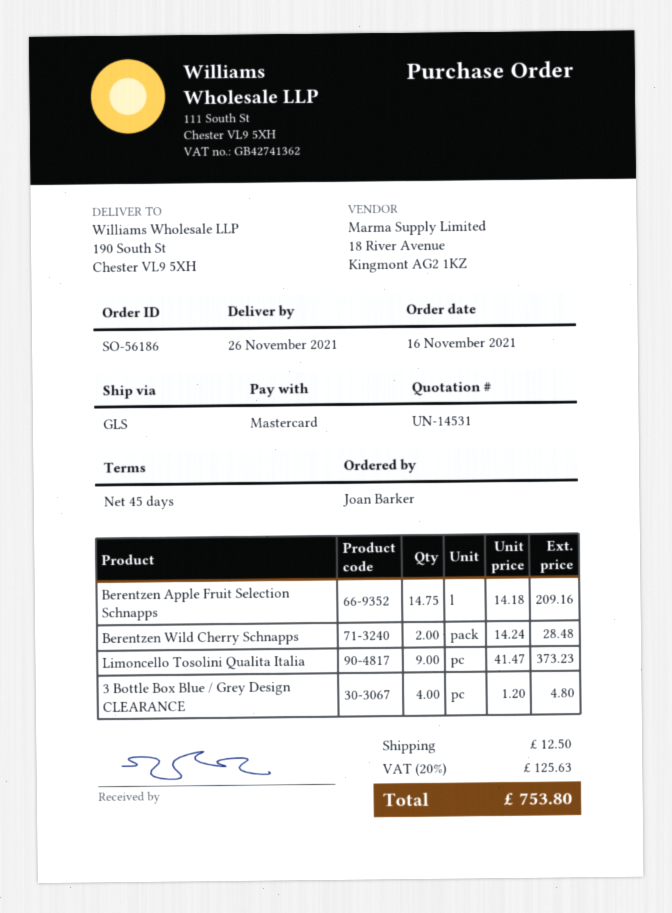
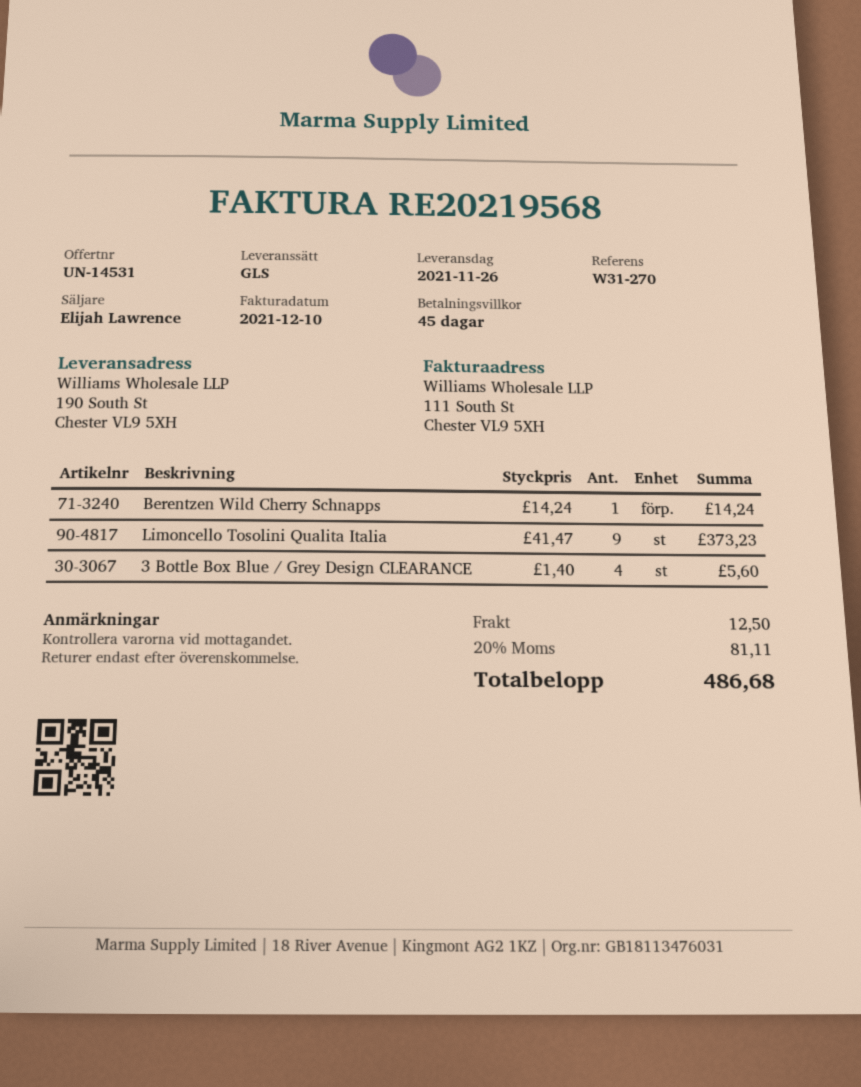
Berentzen Apple Fruit Selection Schnapps: 14.75 x 14.18 = 209.16 -> none
Berentzen Wild Cherry Schnapps: 2 x 14.24 = 28.48 -> 1 x 14.24 = 14.24
3 Bottle Box Blue / Grey Design CLEARANCE: 4 x 1.20 = 4.80 -> 4 x 1.40 = 5.60
tax: 20% = 125.63 -> 20% = 81.11
total: 753.80 -> 486.68

